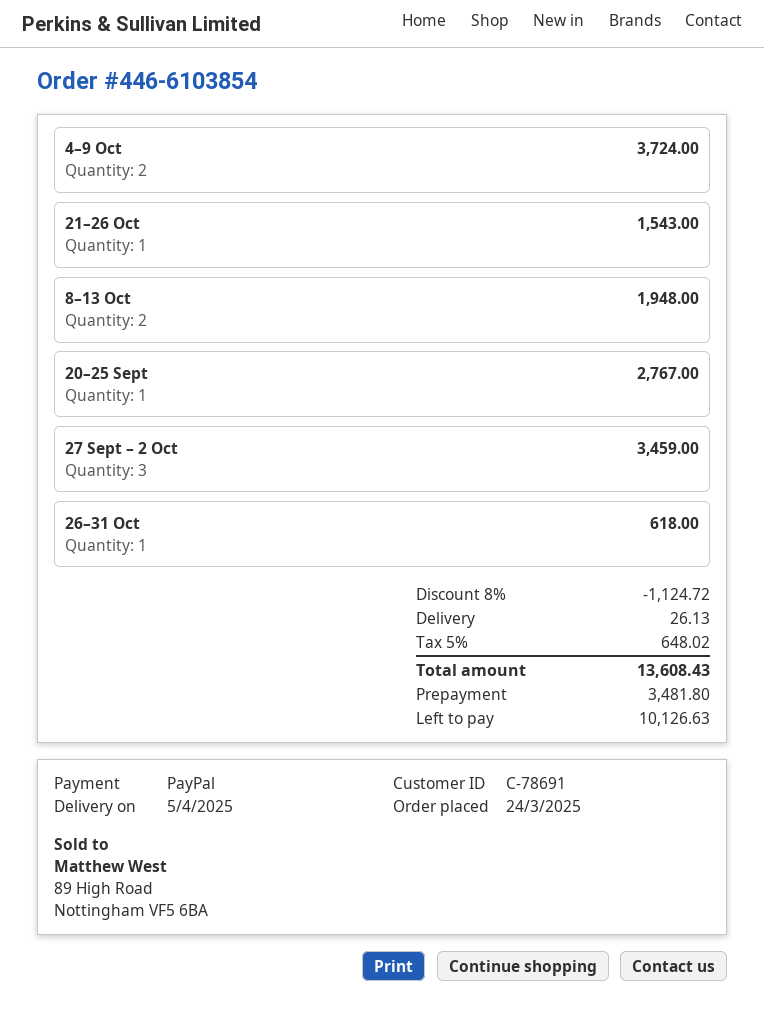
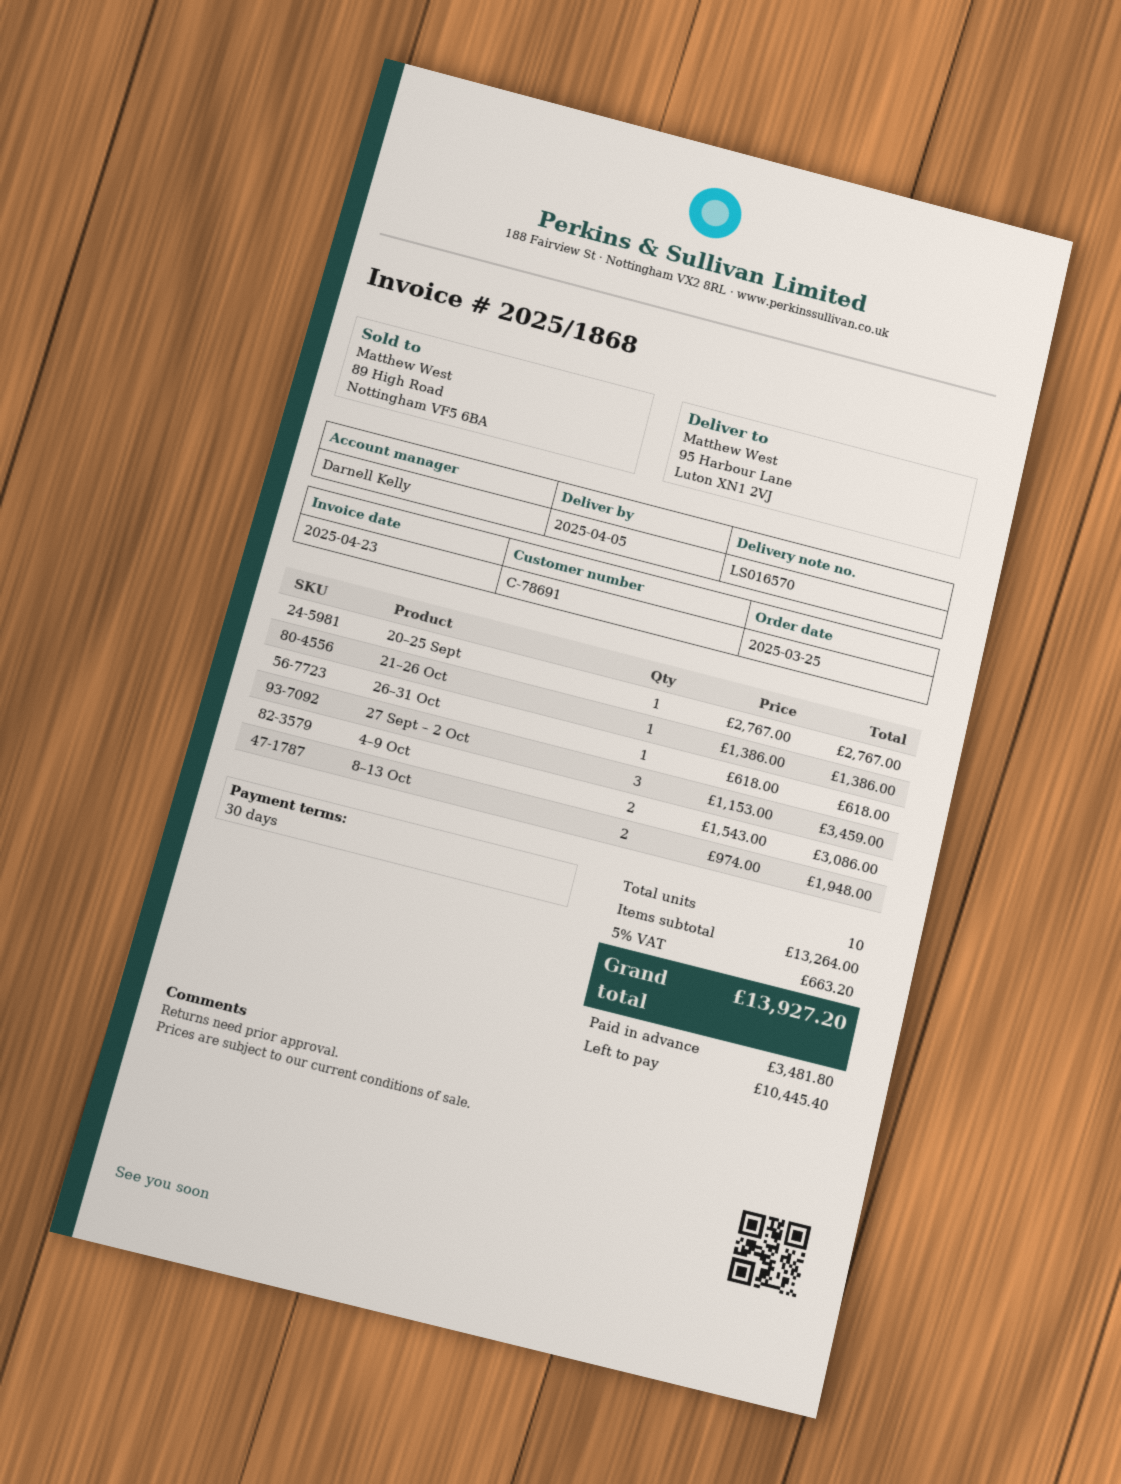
order date: 2025-03-24 -> 2025-03-25
4–9 Oct: 2 for 3724.00 -> 2 for 3086.00
21–26 Oct: 1 for 1543.00 -> 1 for 1386.00
discount: 8% = 1124.72 -> none
shipping: 26.13 -> none
tax: 5% = 648.02 -> 5% = 663.20
total: 13608.43 -> 13927.20
balance: 10126.63 -> 10445.40

